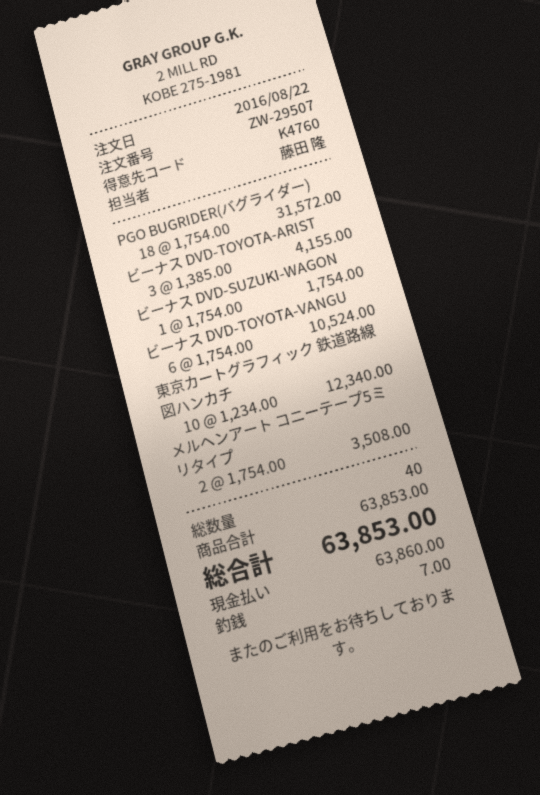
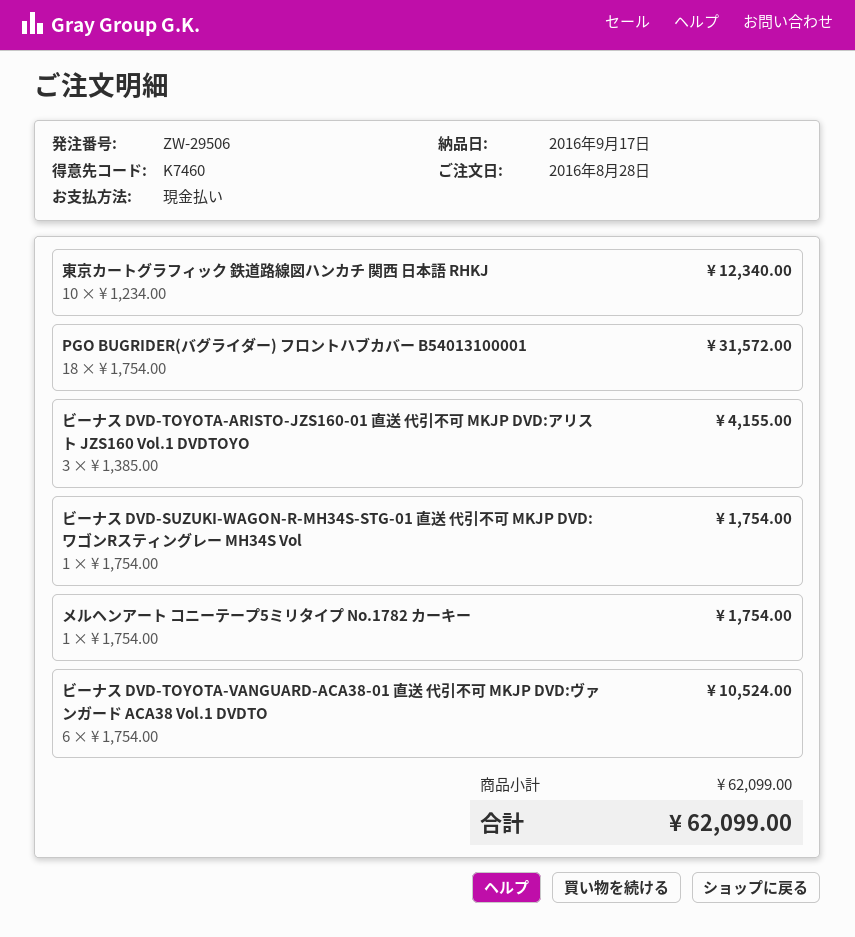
order number: ZW-29507 -> ZW-29506
order date: 2016-08-22 -> 2016-08-28
customer number: K4760 -> K7460
メルヘンアート コニーテープ5ミリタイプ: 2 x 1754.00 = 3508.00 -> 1 x 1754.00 = 1754.00
subtotal: 63853.00 -> 62099.00
total: 63853.00 -> 62099.00

